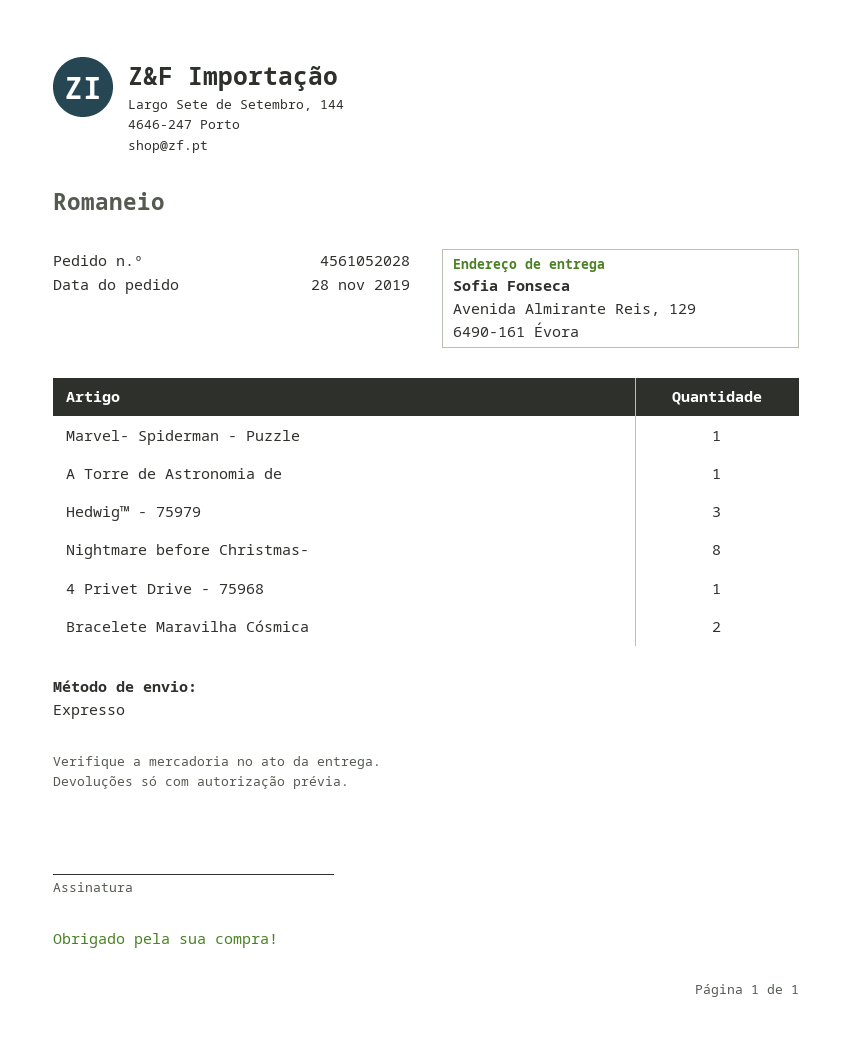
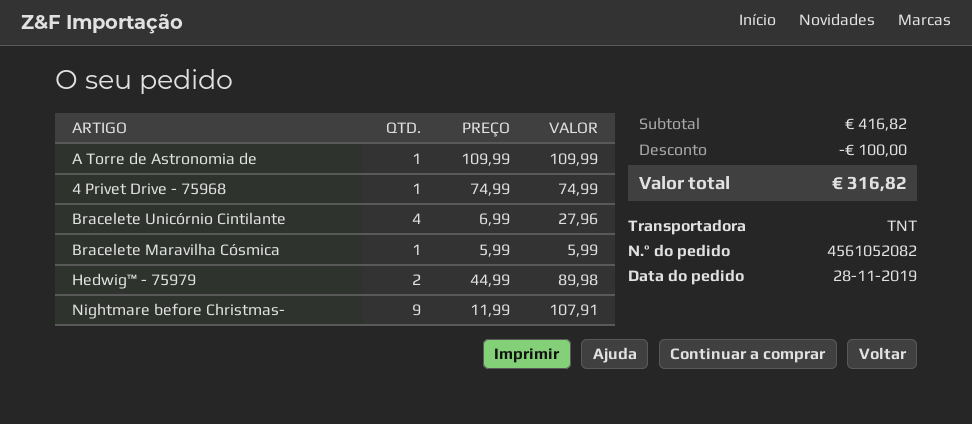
order number: 4561052028 -> 4561052082
shipping method: express -> TNT
Marvel- Spiderman - Puzzle: 1 -> none
Hedwig™ - 75979: 3 -> 2
Nightmare before Christmas-: 8 -> 9
Bracelete Maravilha Cósmica: 2 -> 1
Bracelete Unicórnio Cintilante: none -> 4

